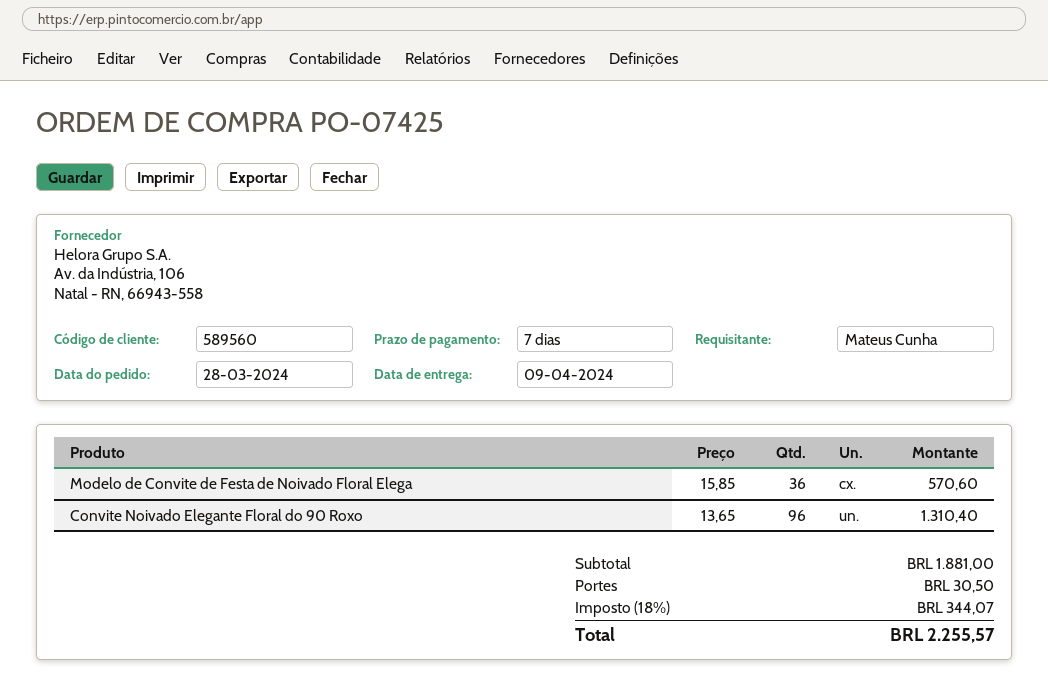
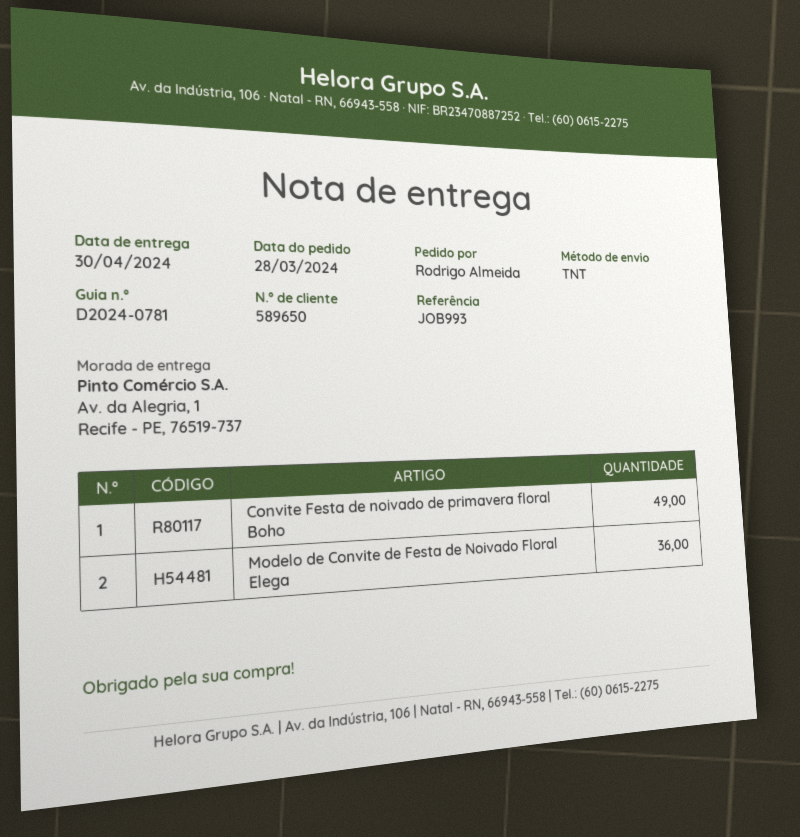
delivery date: 2024-04-09 -> 2024-04-30
customer number: 589560 -> 589650
ordered by: Mateus Cunha -> Rodrigo Almeida
Convite Noivado Elegante Floral do 90 Roxo: 96 -> none
Convite Festa de noivado de primavera floral Boho: none -> 49

